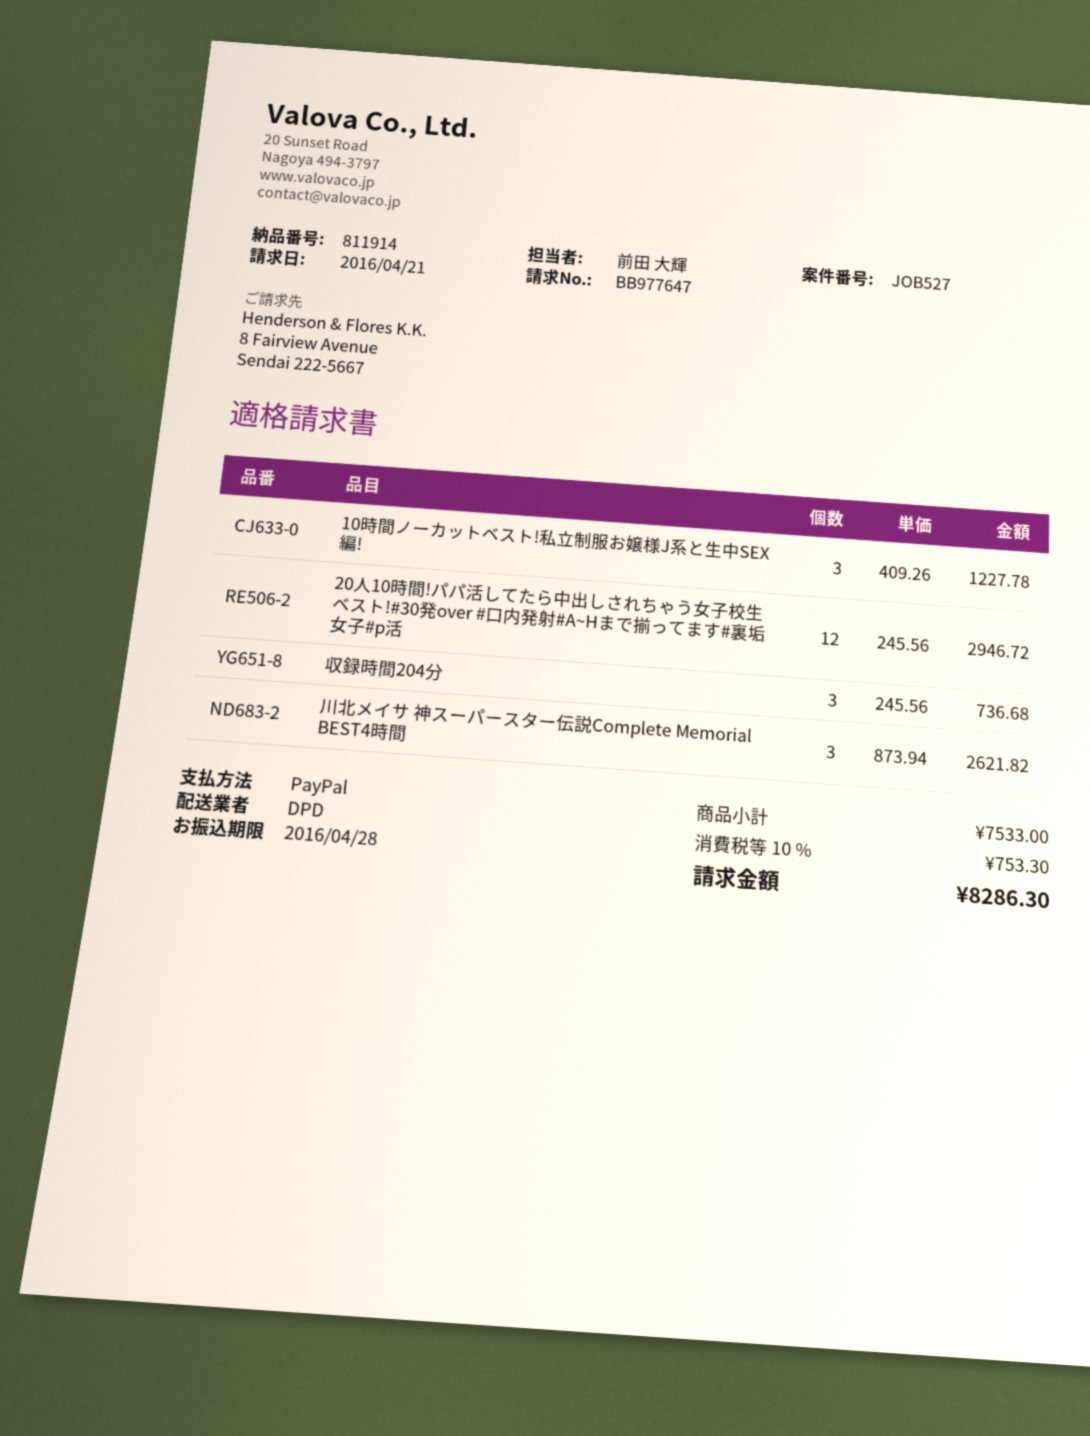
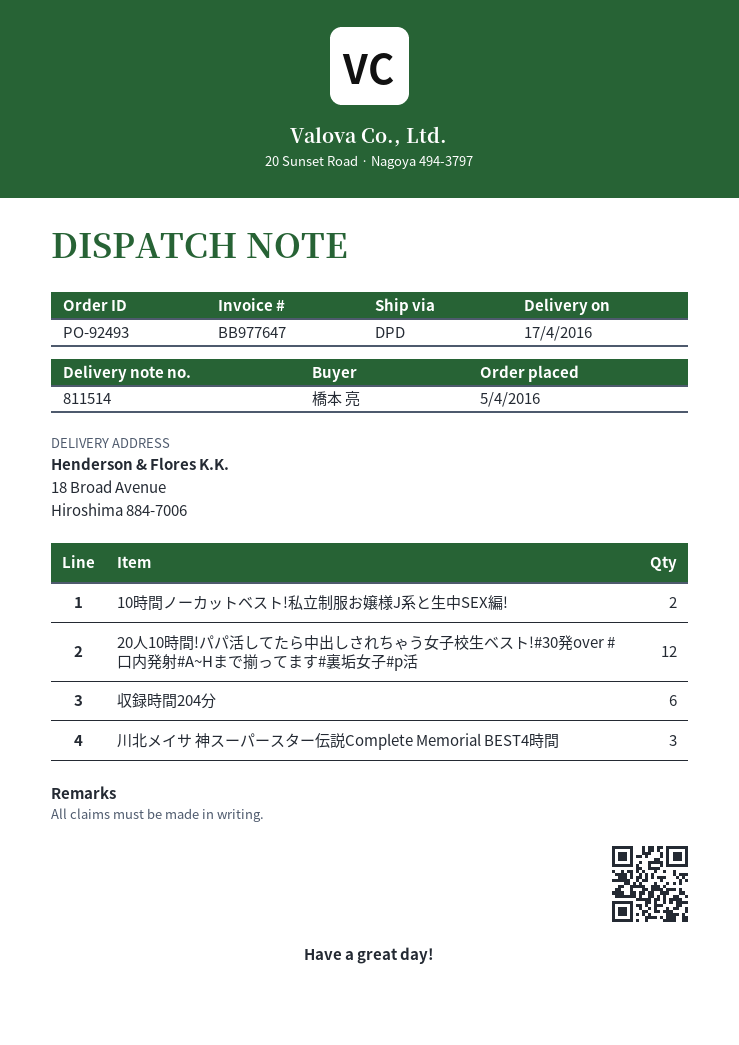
delivery note number: 811914 -> 811514
10時間ノーカットベスト!私立制服お嬢様J系と生中SEX編!: 3 -> 2
収録時間204分: 3 -> 6

